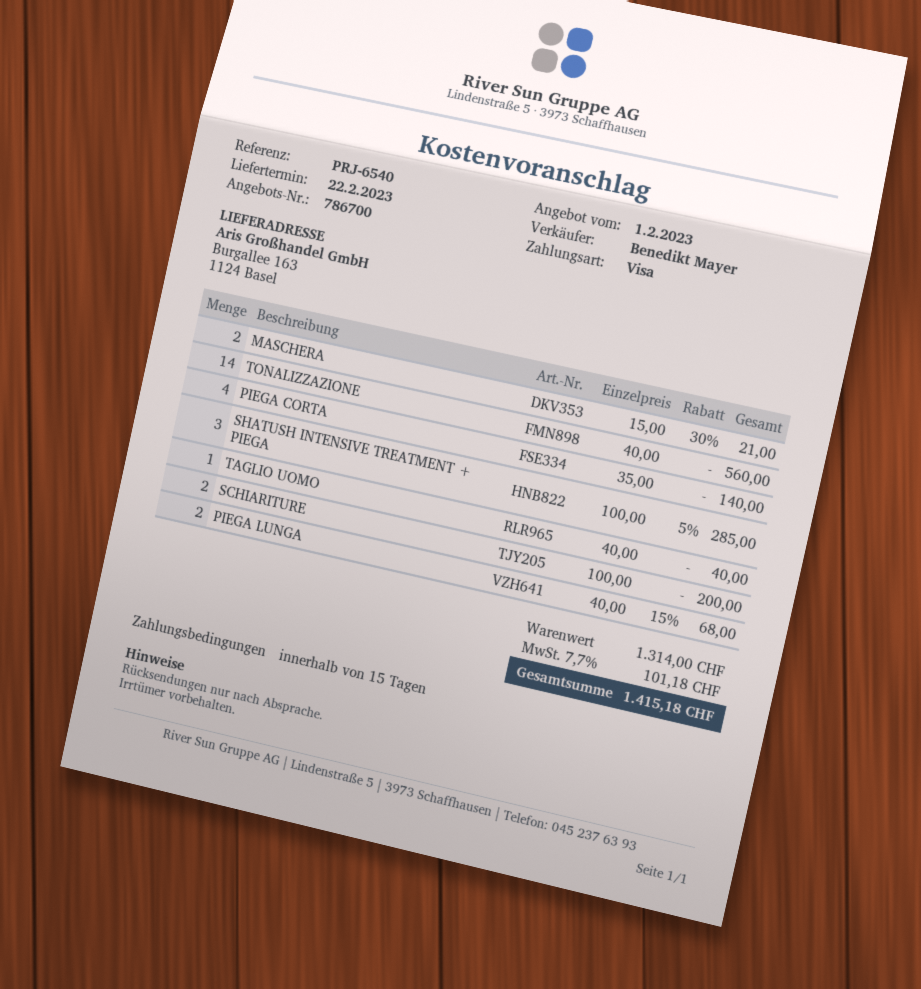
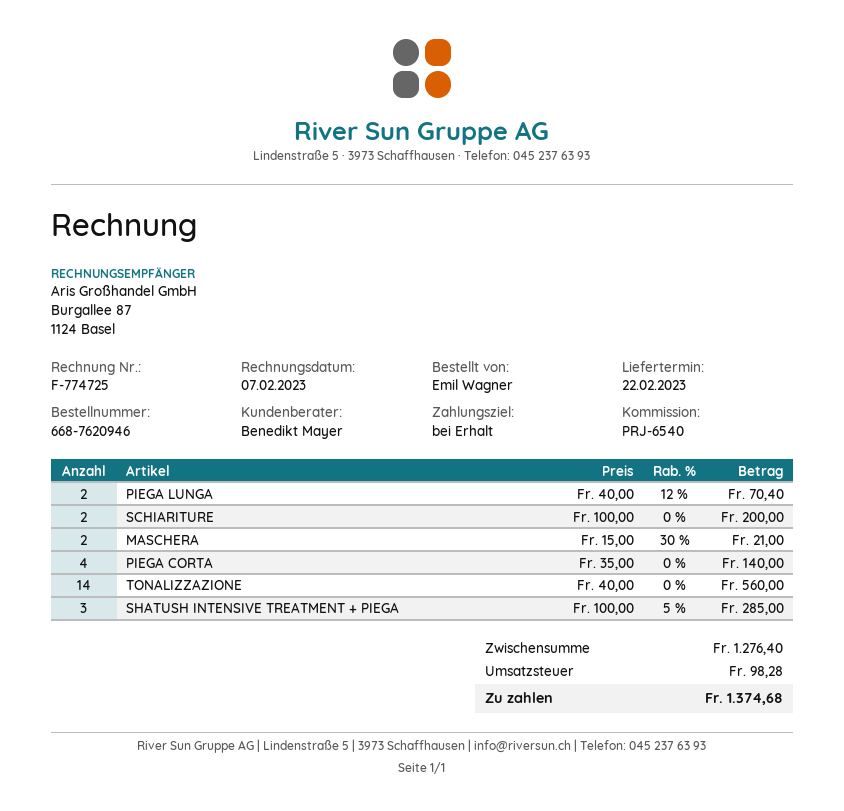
payment terms: 15 days -> on receipt
TAGLIO UOMO: 1 x 40.00 = 40.00 -> none
PIEGA LUNGA: 2 x 40.00 - 15% = 68.00 -> 2 x 40.00 - 12% = 70.40
subtotal: 1314.00 -> 1276.40
tax: 101.18 -> 98.28
total: 1415.18 -> 1374.68

